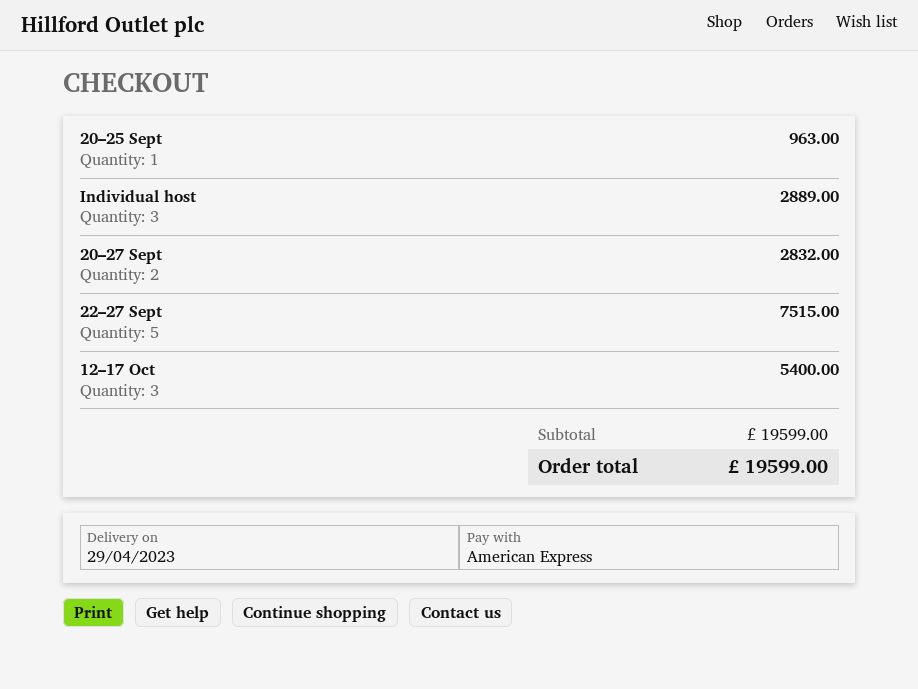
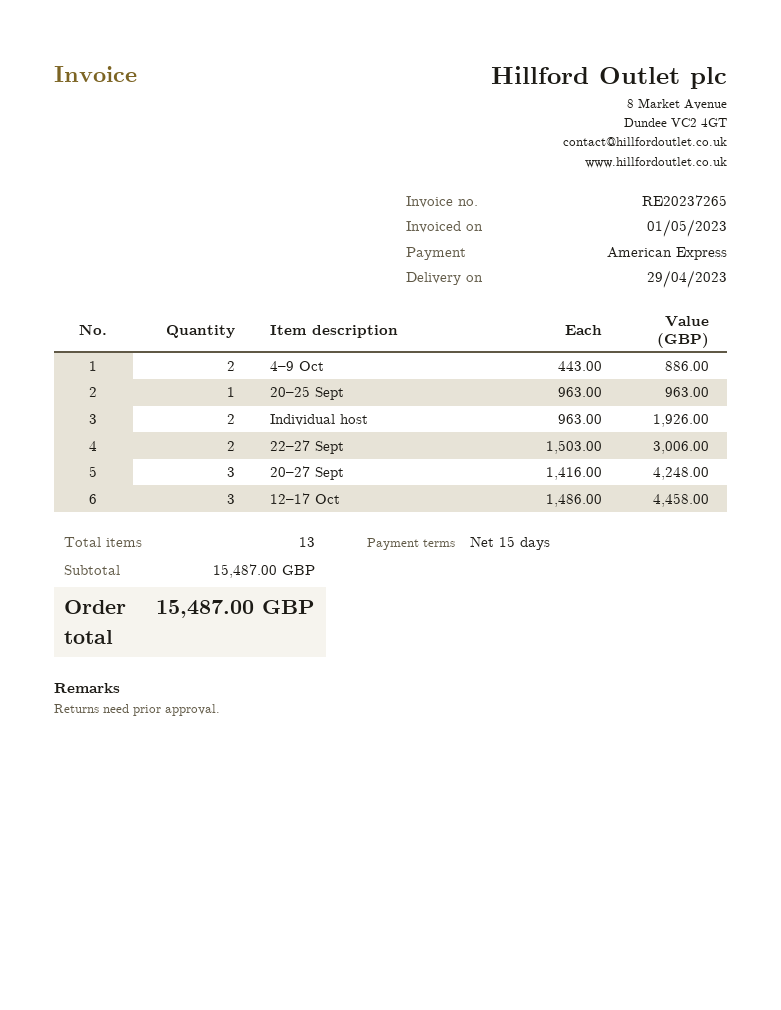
Individual host: 3 for 2889.00 -> 2 for 1926.00
20–27 Sept: 2 for 2832.00 -> 3 for 4248.00
22–27 Sept: 5 for 7515.00 -> 2 for 3006.00
12–17 Oct: 3 for 5400.00 -> 3 for 4458.00
4–9 Oct: none -> 2 for 886.00
subtotal: 19599.00 -> 15487.00
total: 19599.00 -> 15487.00

